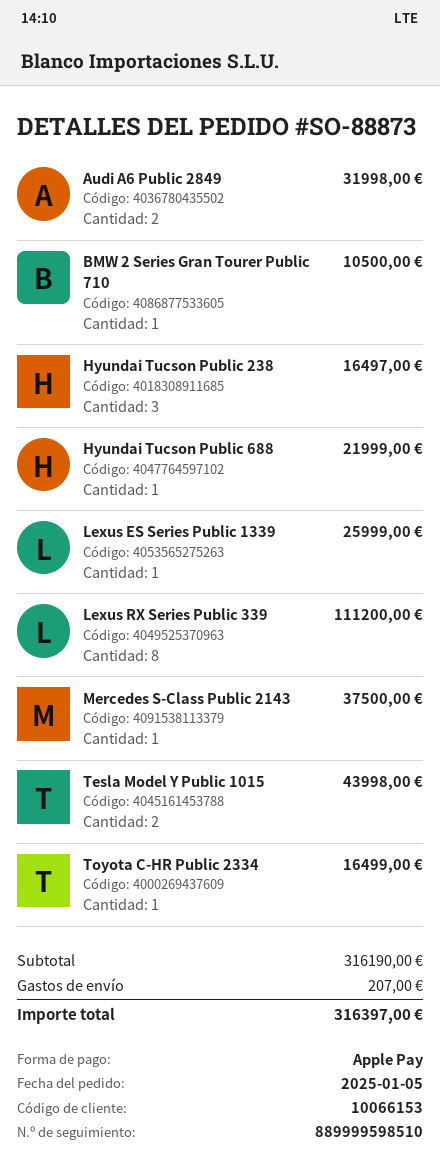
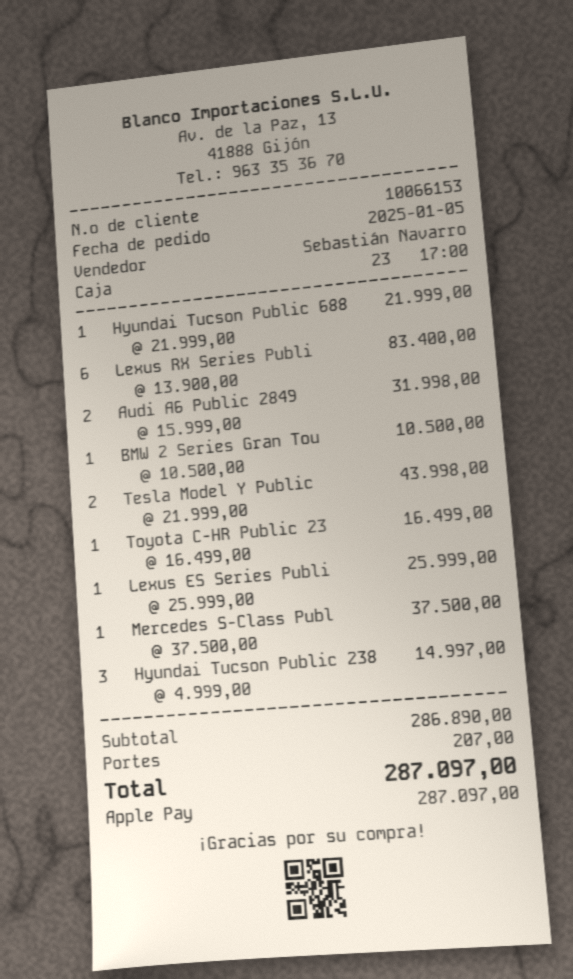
Hyundai Tucson Public 238: 3 for 16497.00 -> 3 for 14997.00
Lexus RX Series Public 339: 8 for 111200.00 -> 6 for 83400.00
subtotal: 316190.00 -> 286890.00
total: 316397.00 -> 287097.00

